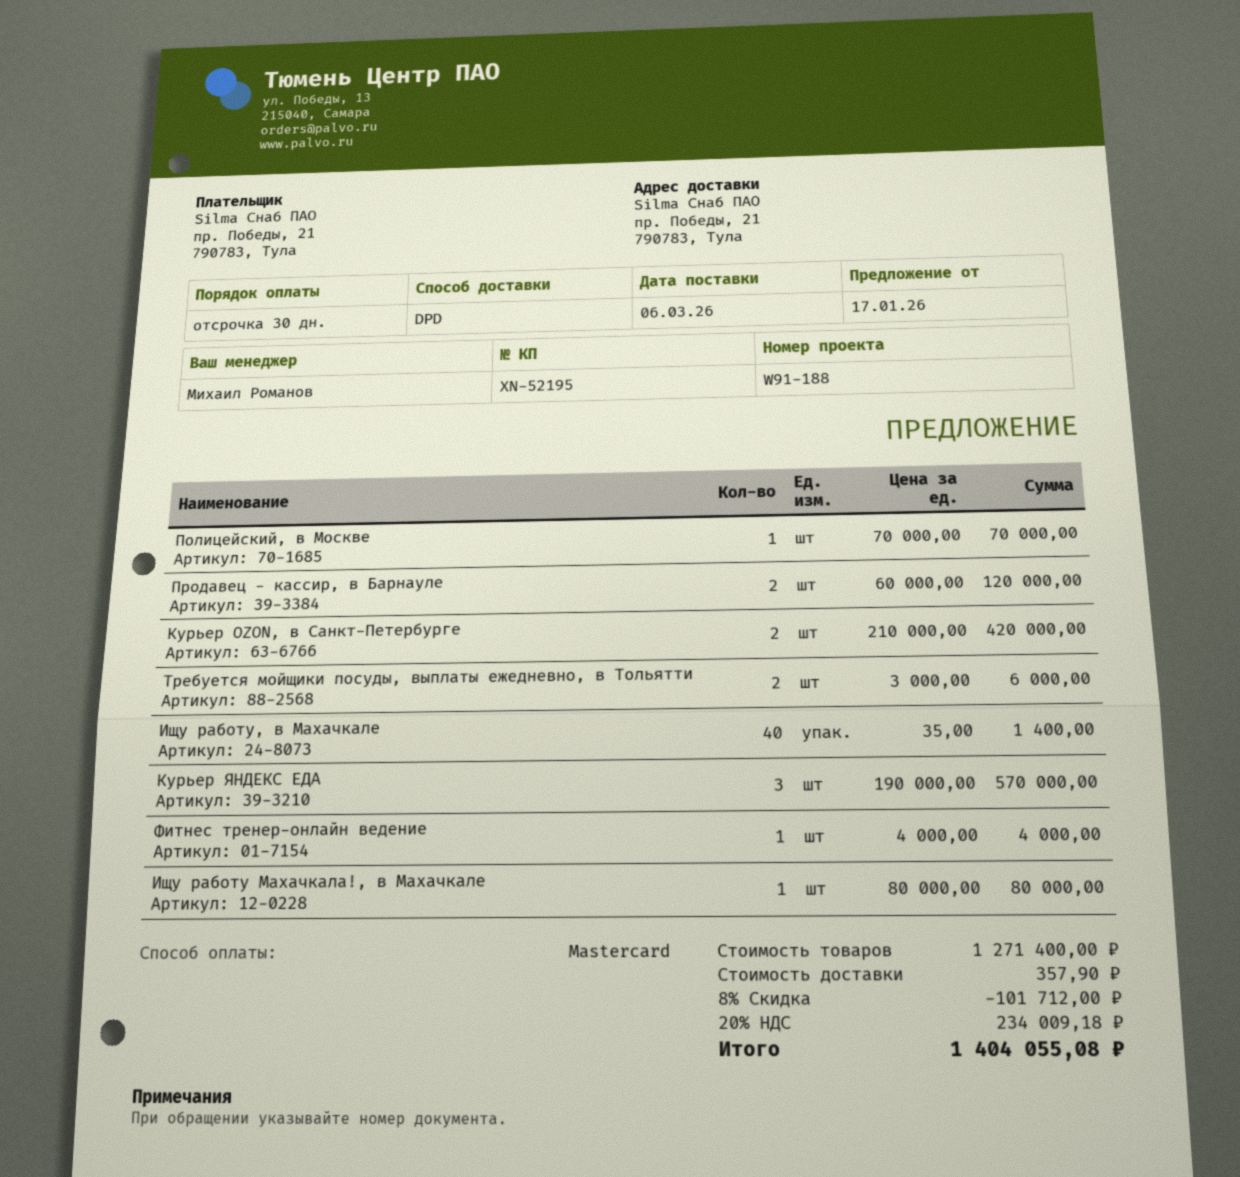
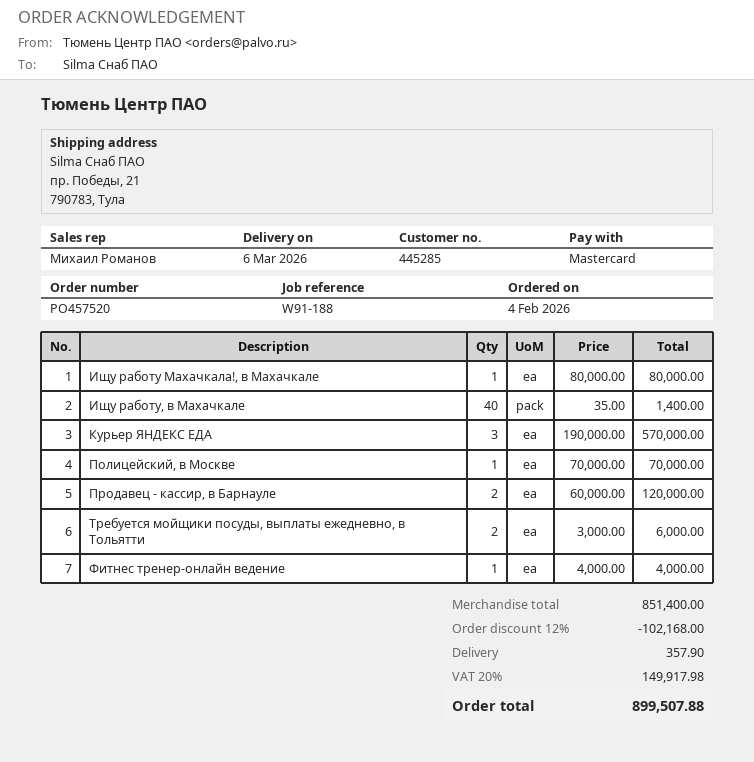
Курьер OZON, в Санкт-Петербурге: 2 x 210000.00 = 420000.00 -> none
subtotal: 1271400.00 -> 851400.00
discount: 8% = 101712.00 -> 12% = 102168.00
tax: 20% = 234009.18 -> 20% = 149917.98
total: 1404055.08 -> 899507.88

